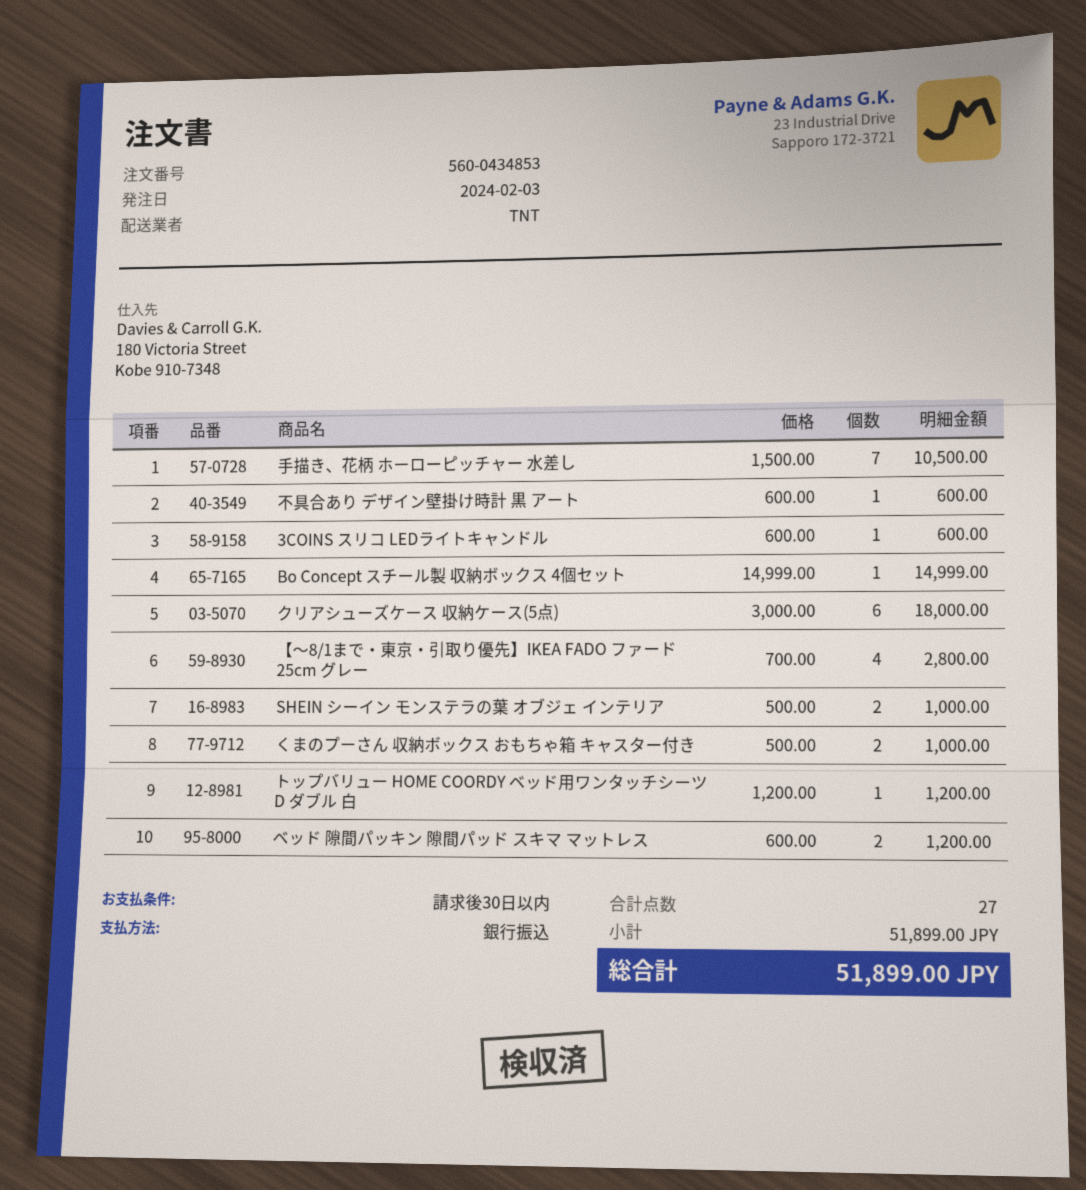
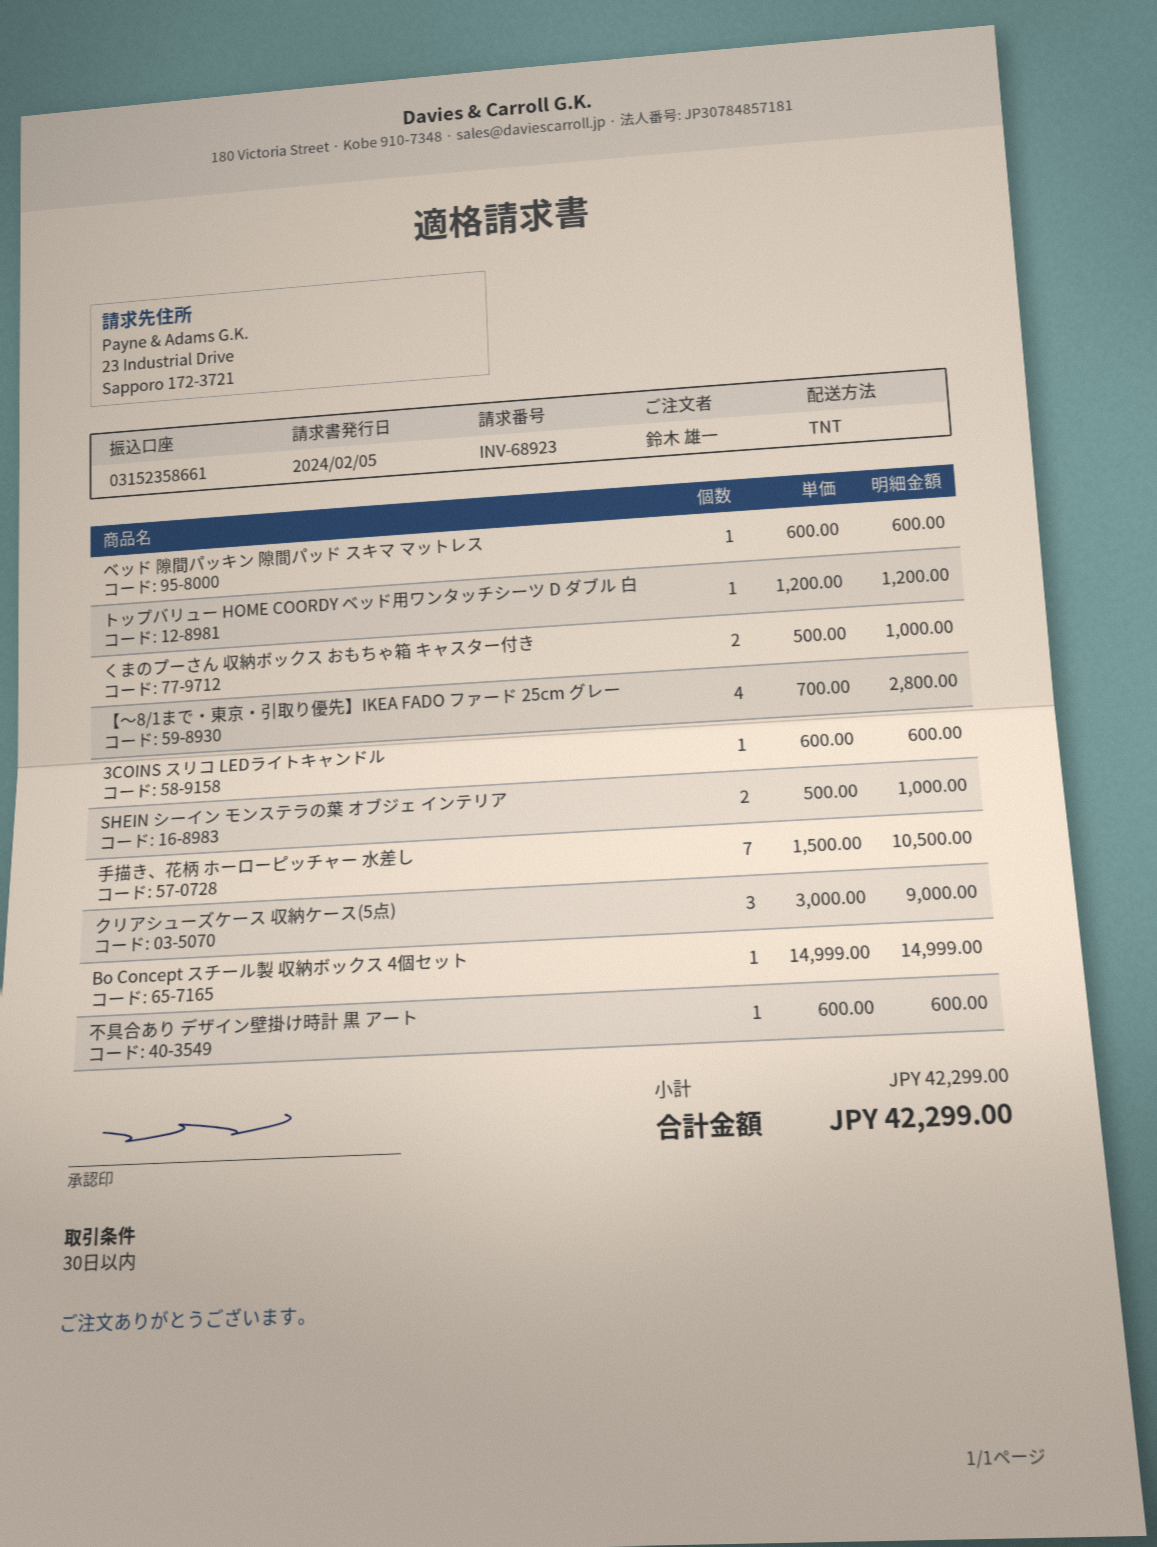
クリアシューズケース 収納ケース(5点): 6 x 3000.00 = 18000.00 -> 3 x 3000.00 = 9000.00
ベッド 隙間パッキン 隙間パッド スキマ マットレス: 2 x 600.00 = 1200.00 -> 1 x 600.00 = 600.00
subtotal: 51899.00 -> 42299.00
total: 51899.00 -> 42299.00

